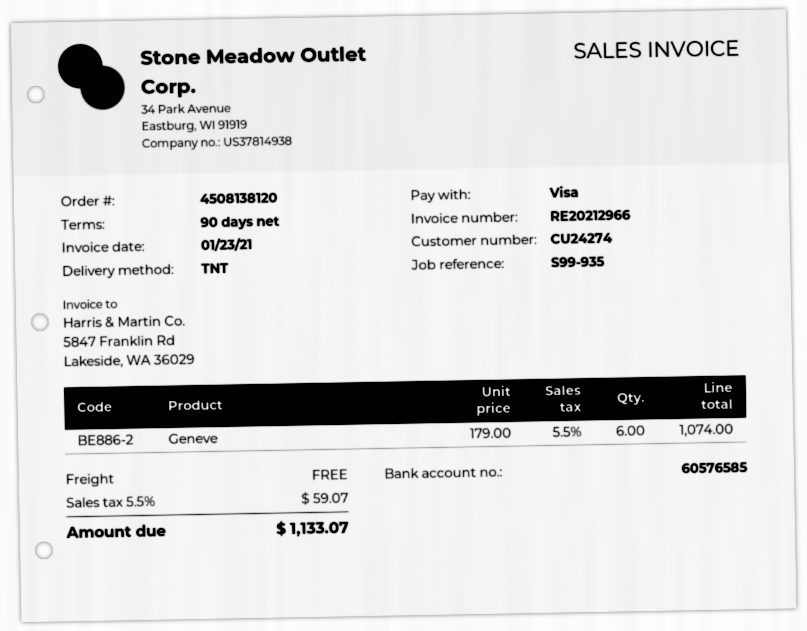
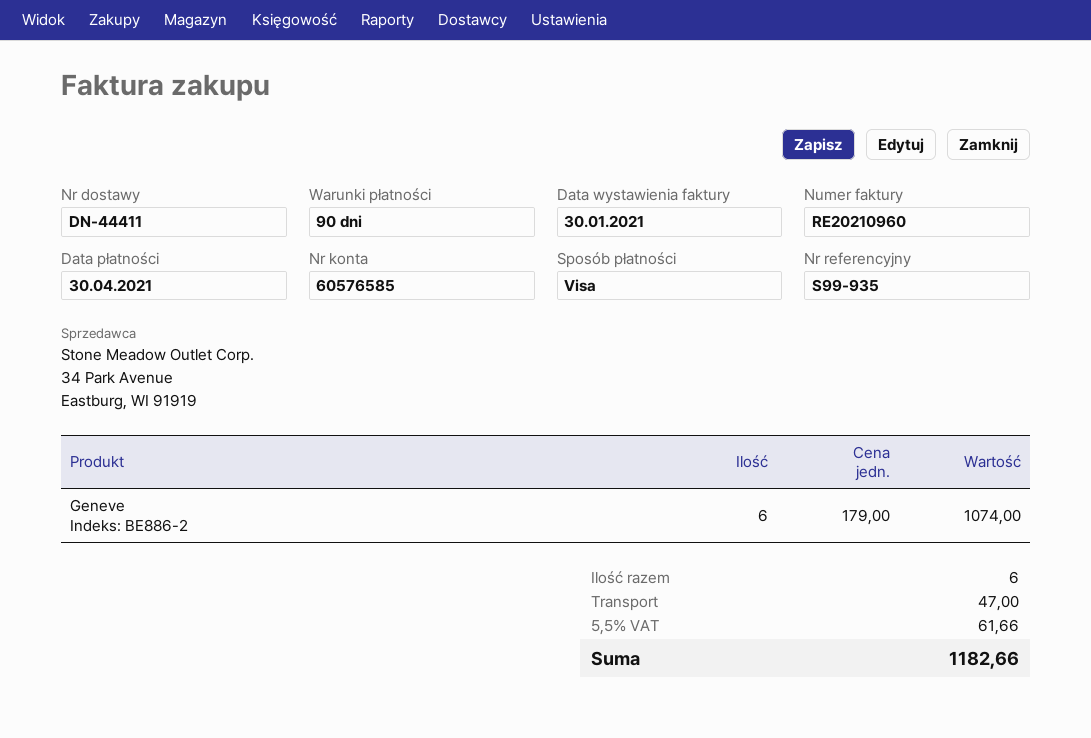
invoice number: RE20212966 -> RE20210960
invoice date: 2021-01-23 -> 2021-01-30
shipping: 0.00 -> 47.00
tax: 5.5% = 59.07 -> 5.5% = 61.66
total: 1133.07 -> 1182.66

